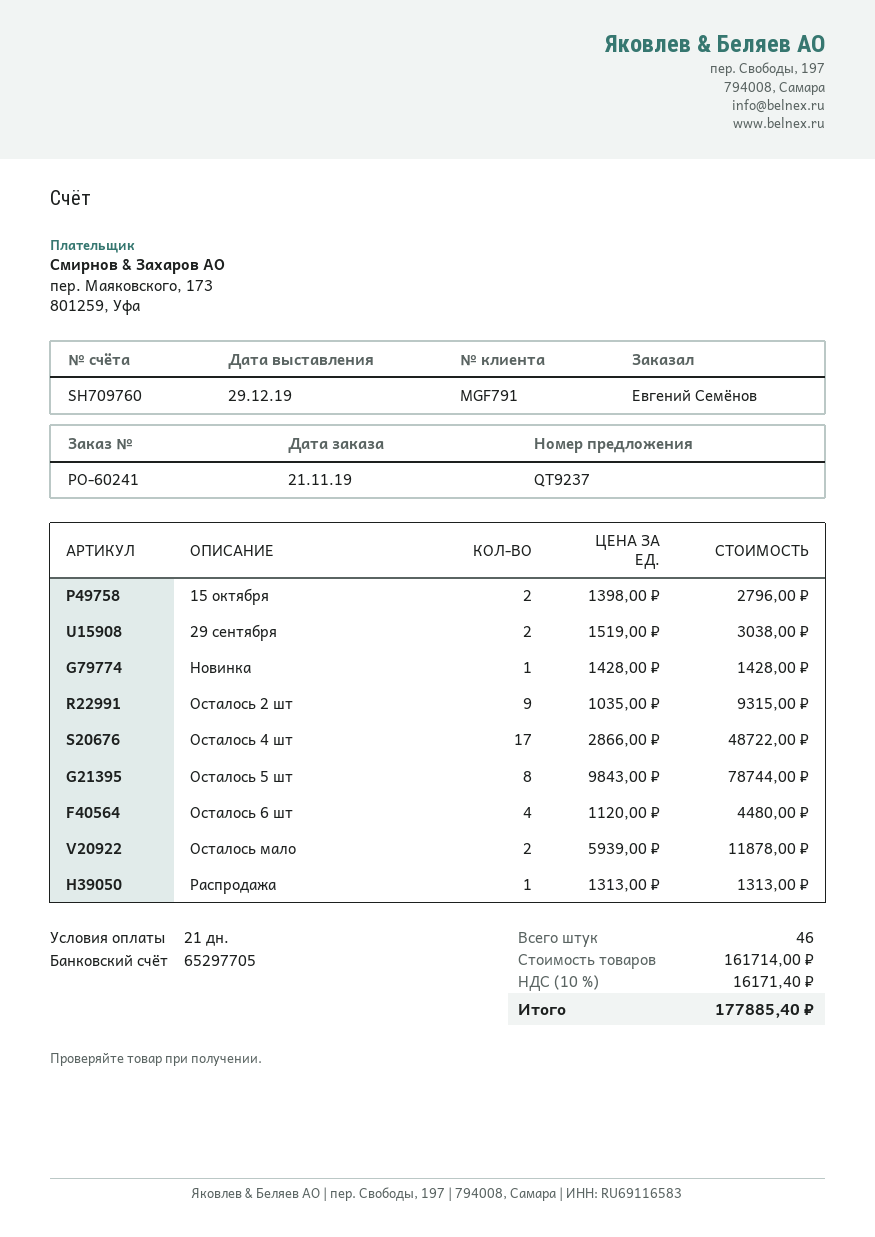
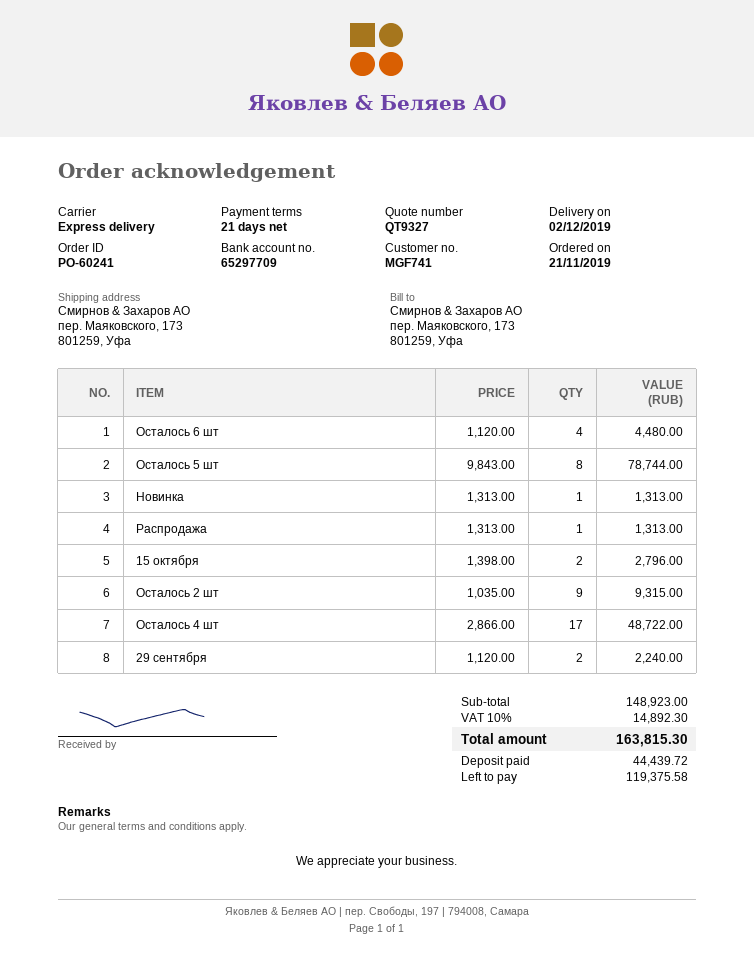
quote number: QT9237 -> QT9327
customer number: MGF791 -> MGF741
bank account: 65297705 -> 65297709
29 сентября: 2 x 1519.00 = 3038.00 -> 2 x 1120.00 = 2240.00
Новинка: 1 x 1428.00 = 1428.00 -> 1 x 1313.00 = 1313.00
Осталось мало: 2 x 5939.00 = 11878.00 -> none
subtotal: 161714.00 -> 148923.00
tax: 10% = 16171.40 -> 10% = 14892.30
total: 177885.40 -> 163815.30

